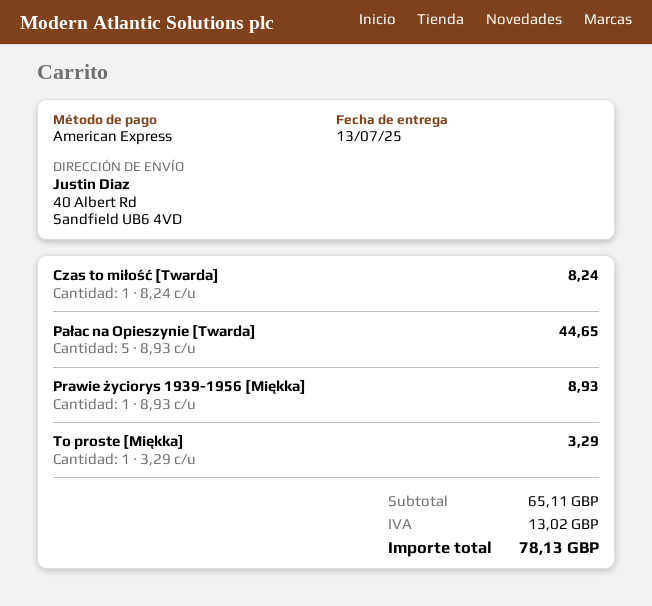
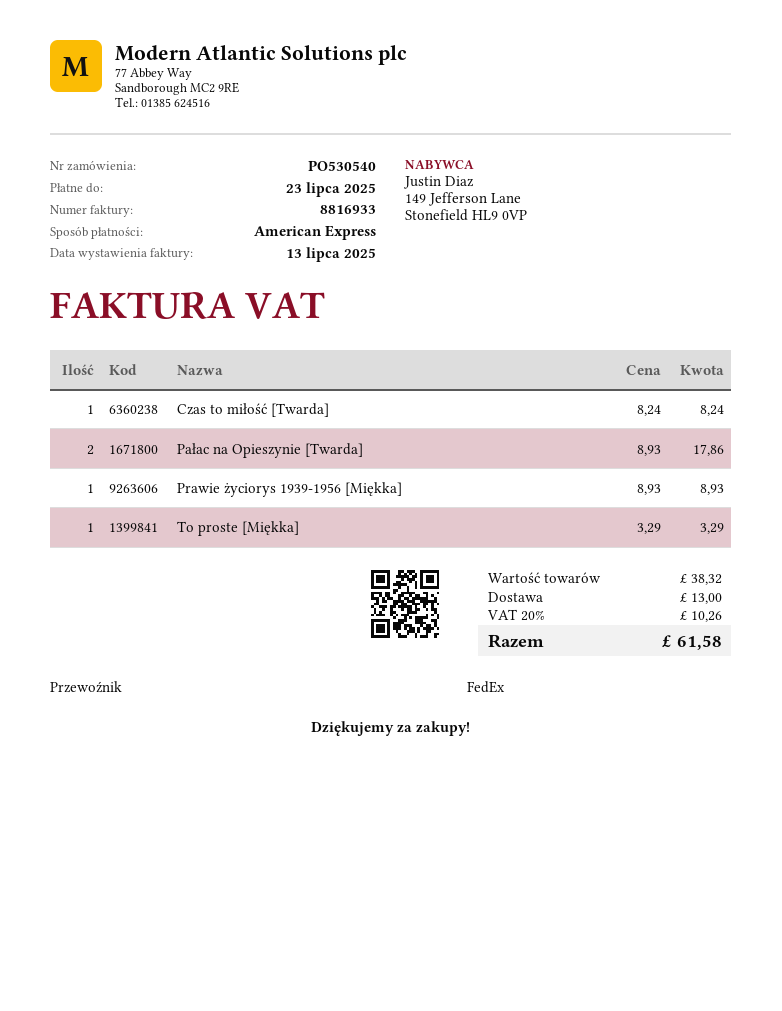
Pałac na Opieszynie [Twarda]: 5 x 8.93 = 44.65 -> 2 x 8.93 = 17.86
subtotal: 65.11 -> 38.32
shipping: none -> 13.00
tax: 13.02 -> 10.26
total: 78.13 -> 61.58

